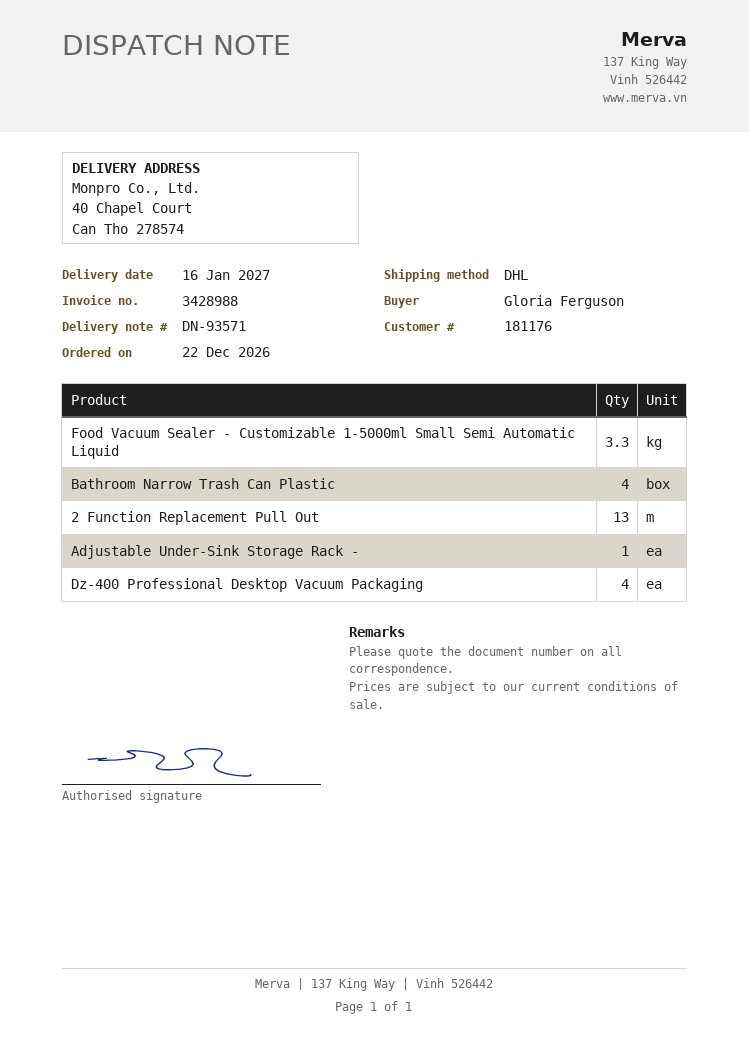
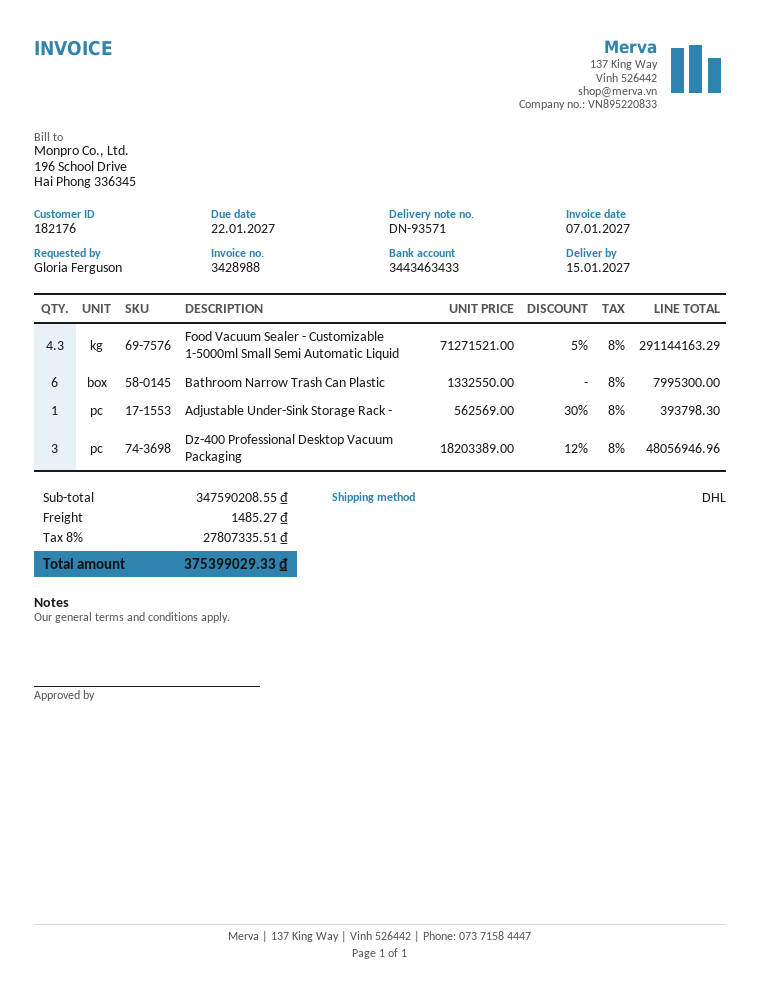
delivery date: 2027-01-16 -> 2027-01-15
customer number: 181176 -> 182176
Food Vacuum Sealer - Customizable 1-5000ml Small Semi Automatic Liquid: 3.3 -> 4.3
Bathroom Narrow Trash Can Plastic: 4 -> 6
2 Function Replacement Pull Out: 13 -> none
Dz-400 Professional Desktop Vacuum Packaging: 4 -> 3

